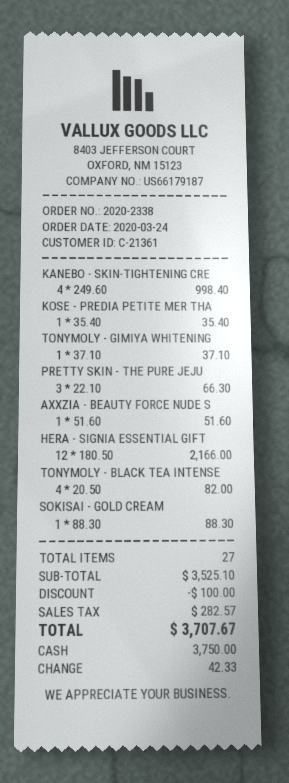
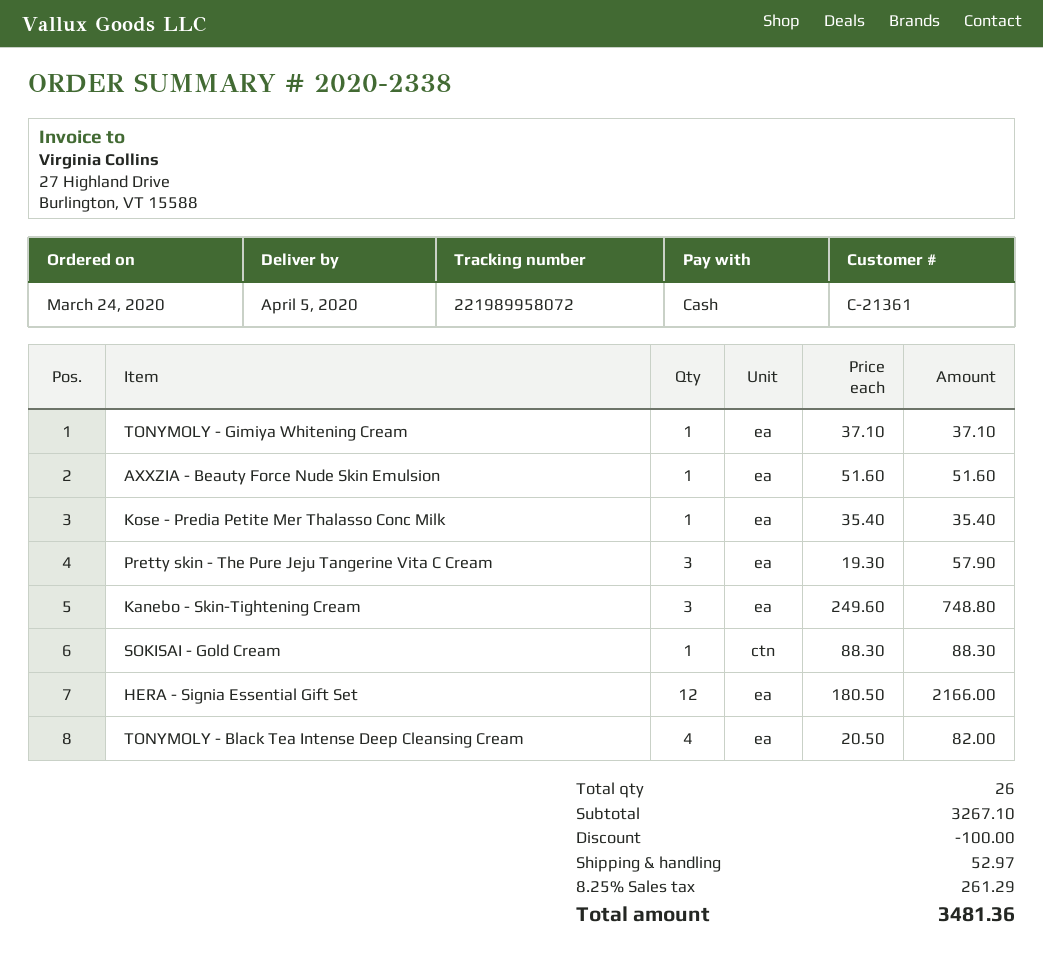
KANEBO - SKIN-TIGHTENING CRE: 4 x 249.60 = 998.40 -> 3 x 249.60 = 748.80
PRETTY SKIN - THE PURE JEJU: 3 x 22.10 = 66.30 -> 3 x 19.30 = 57.90
total quantity: 27 -> 26
subtotal: 3525.10 -> 3267.10
shipping: none -> 52.97
tax: 282.57 -> 261.29
total: 3707.67 -> 3481.36

